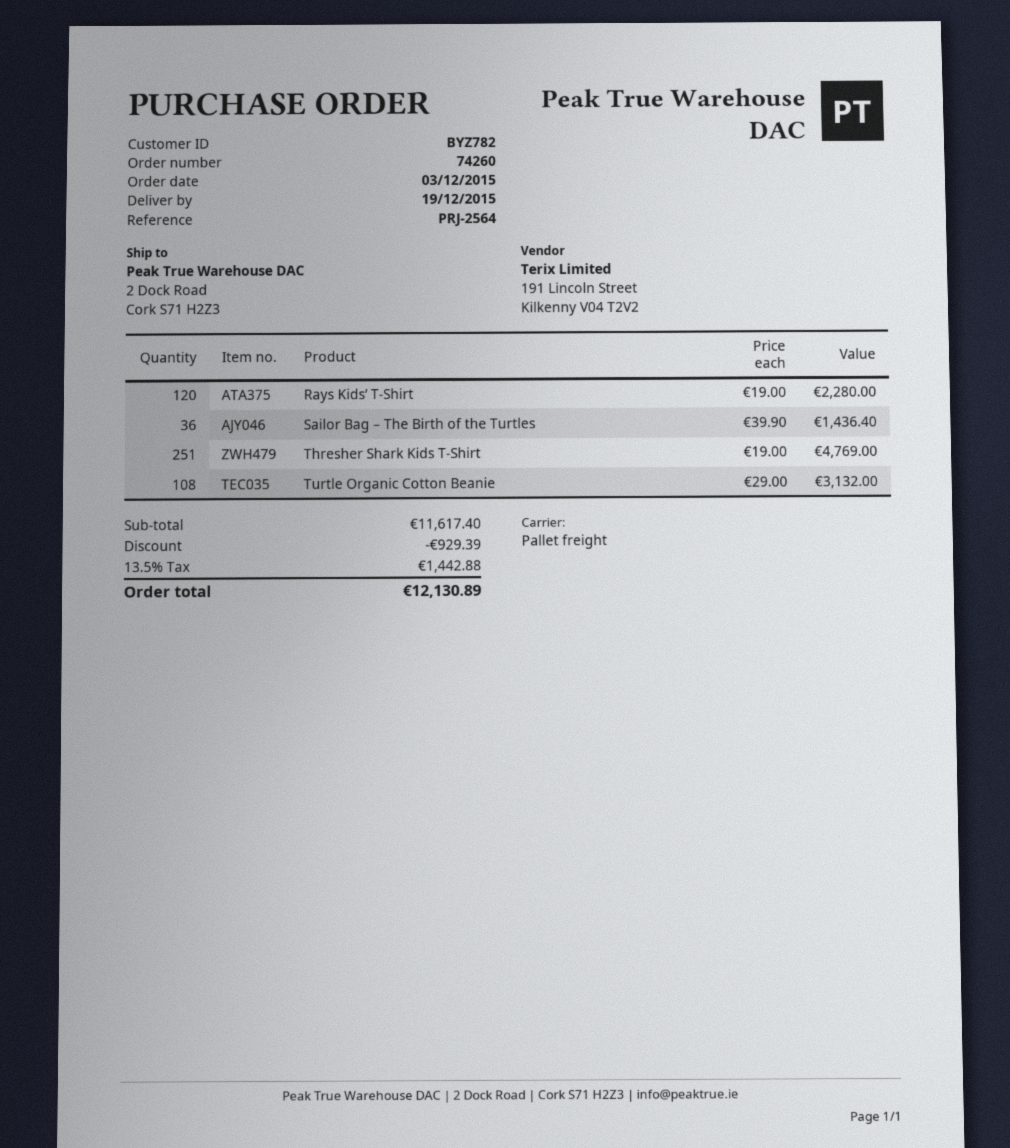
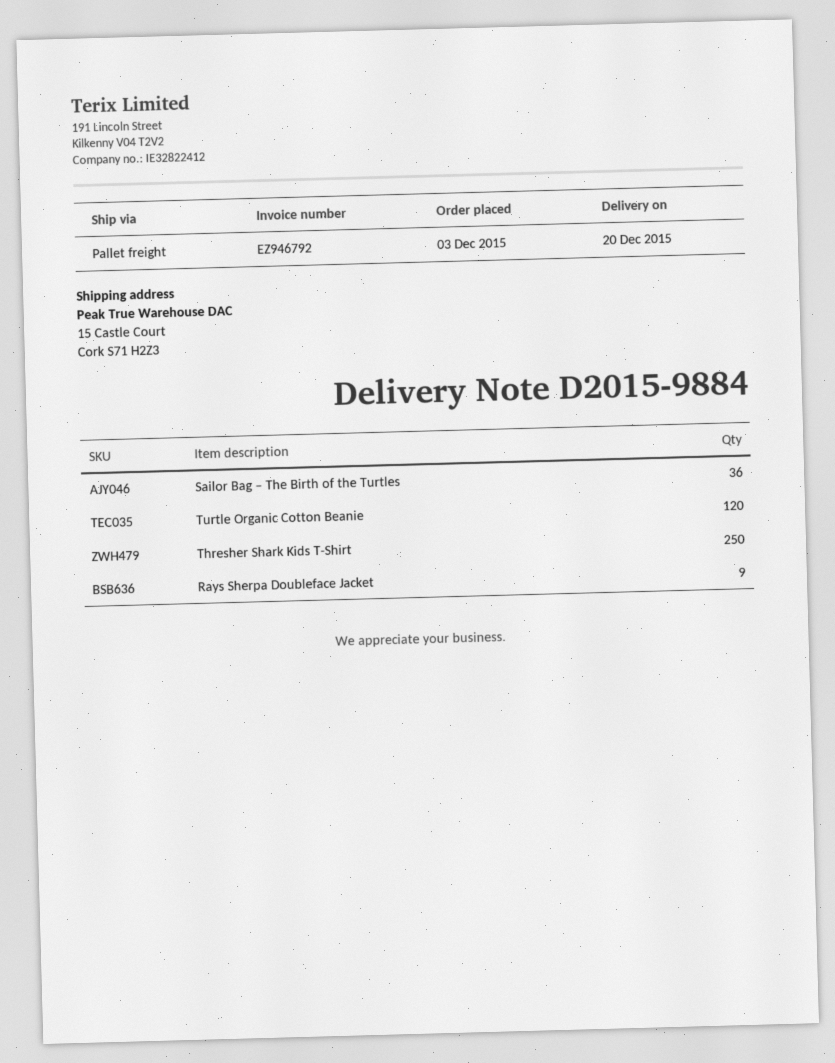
delivery date: 2015-12-19 -> 2015-12-20
ship to: 2 Dock Road, Cork S71 H2Z3 -> 15 Castle Court, Cork S71 H2Z3
Rays Kids’ T-Shirt: 120 -> none
Thresher Shark Kids T-Shirt: 251 -> 250
Turtle Organic Cotton Beanie: 108 -> 120
Rays Sherpa Doubleface Jacket: none -> 9

